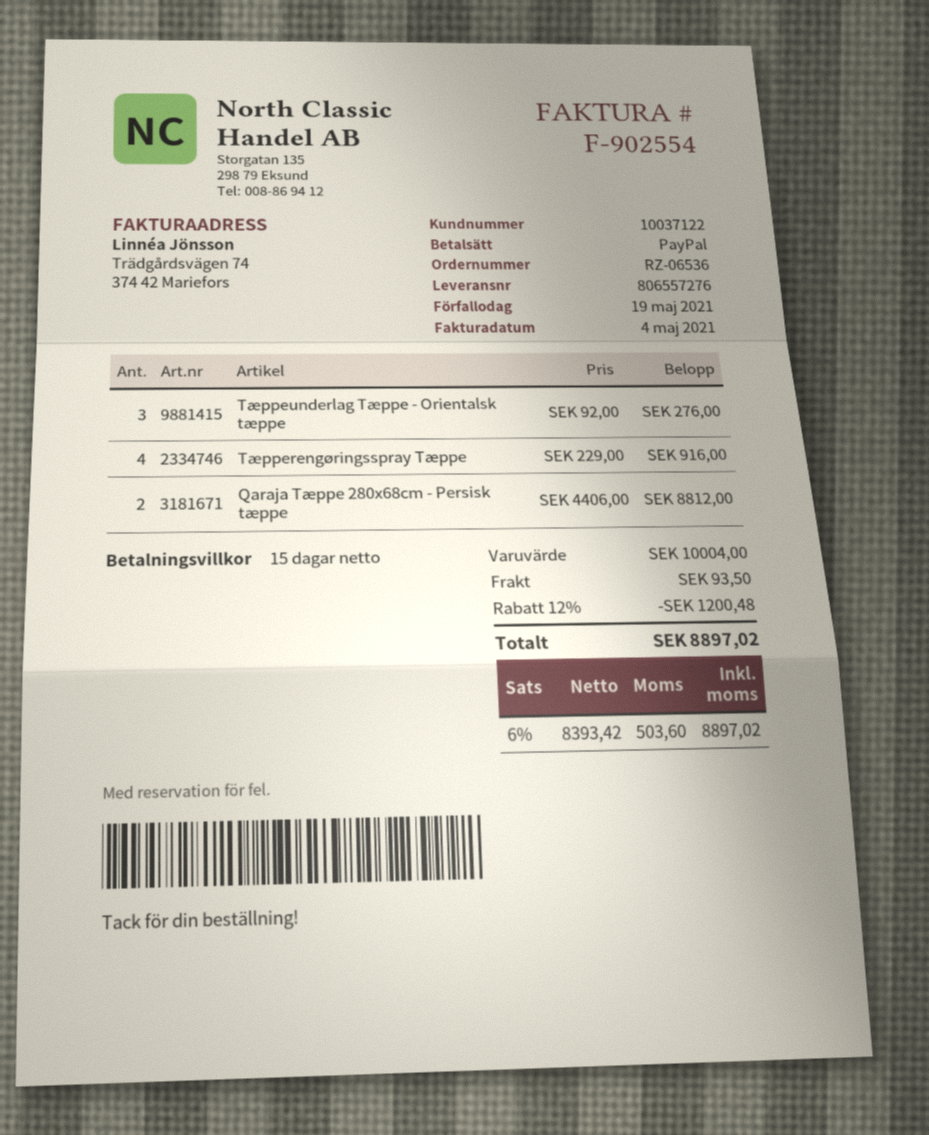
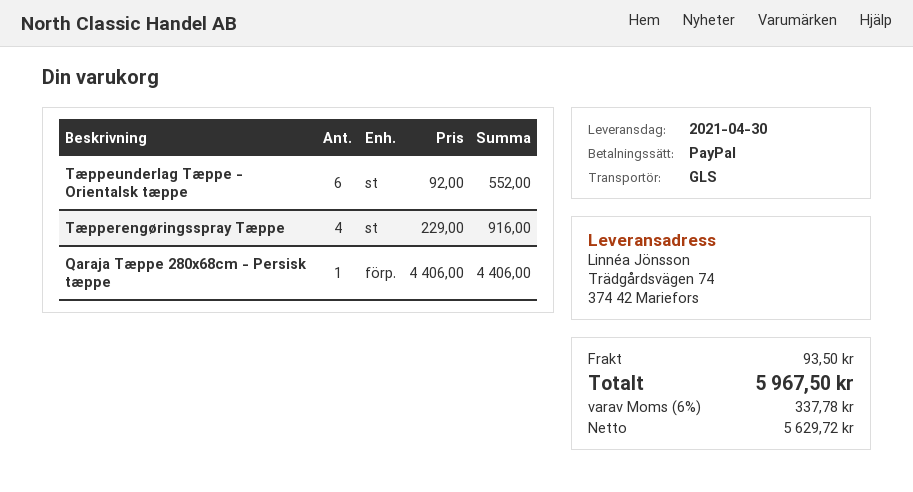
Tæppeunderlag Tæppe - Orientalsk tæppe: 3 x 92.00 = 276.00 -> 6 x 92.00 = 552.00
Qaraja Tæppe 280x68cm - Persisk tæppe: 2 x 4406.00 = 8812.00 -> 1 x 4406.00 = 4406.00
discount: 12% = 1200.48 -> none
net: 8393.42 -> 5629.72
tax: 6% = 503.60 -> 6% = 337.78
total: 8897.02 -> 5967.50

